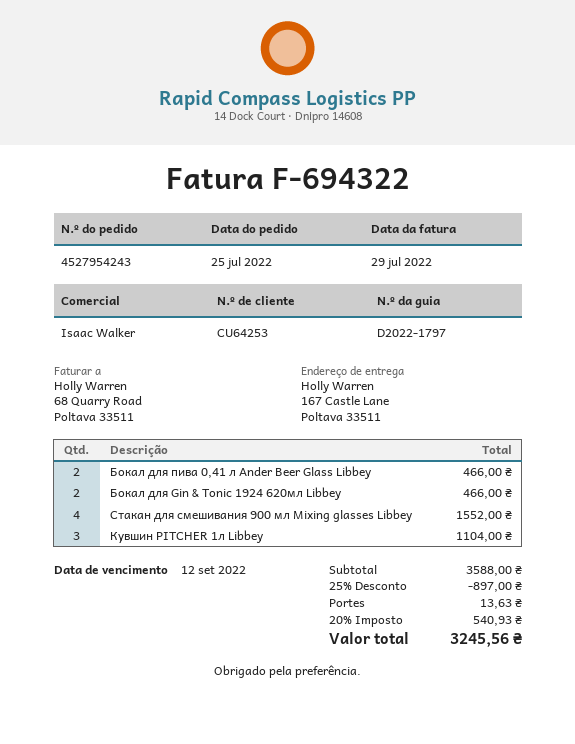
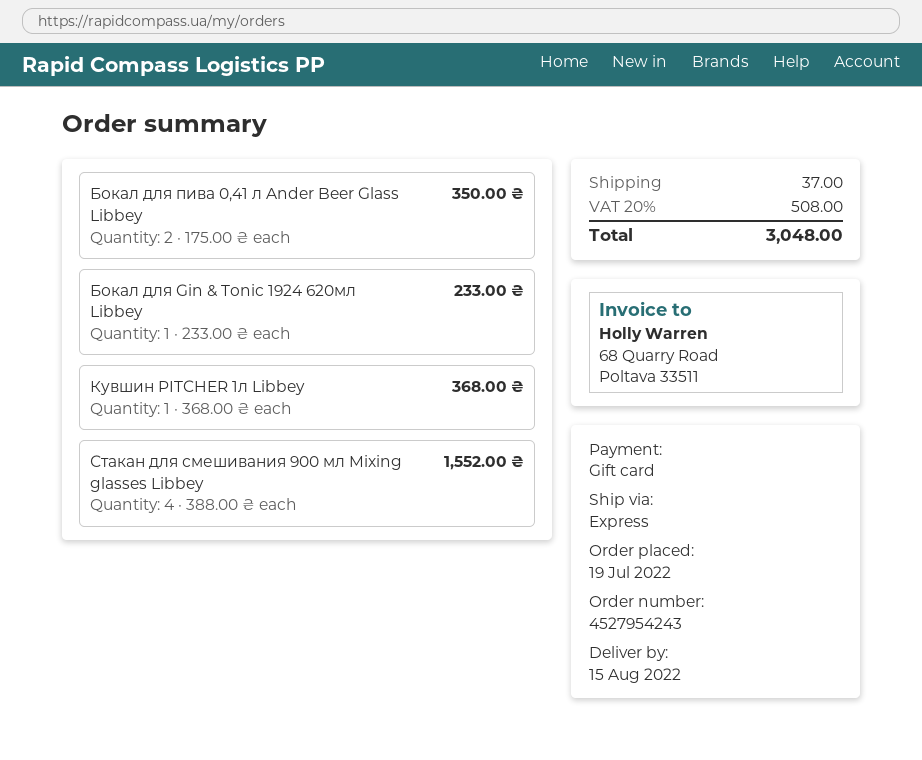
order date: 2022-07-25 -> 2022-07-19
Бокал для пива 0,41 л Ander Beer Glass Libbey: 2 for 466.00 -> 2 for 350.00
Бокал для Gin & Tonic 1924 620мл Libbey: 2 for 466.00 -> 1 for 233.00
Кувшин PITCHER 1л Libbey: 3 for 1104.00 -> 1 for 368.00
discount: 25% = 897.00 -> none
shipping: 13.63 -> 37.00
tax: 20% = 540.93 -> 20% = 508.00
total: 3245.56 -> 3048.00

